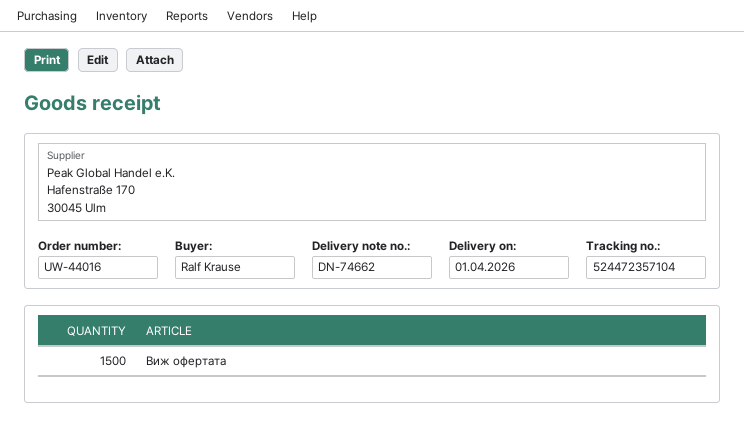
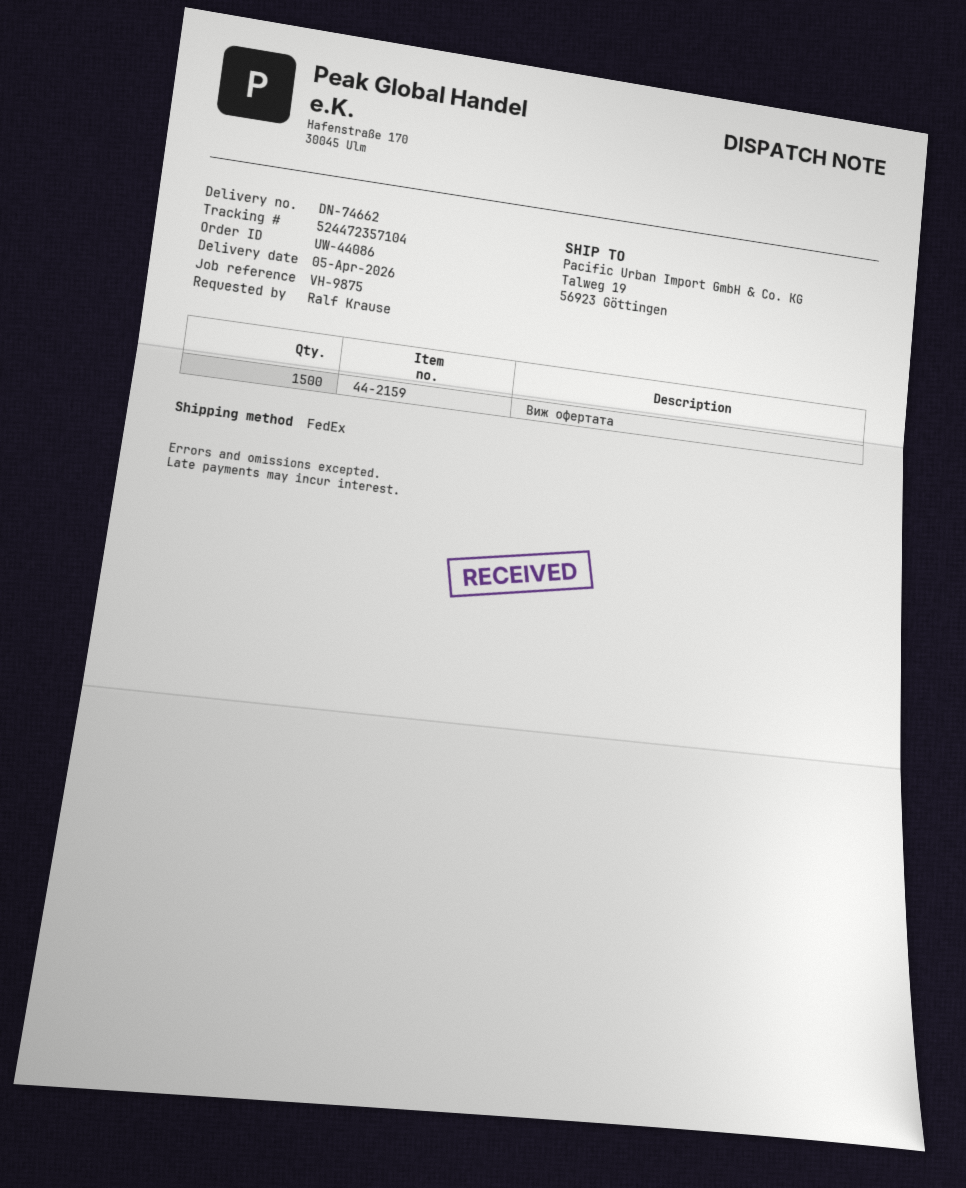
order number: UW-44016 -> UW-44086
delivery date: 2026-04-01 -> 2026-04-05

